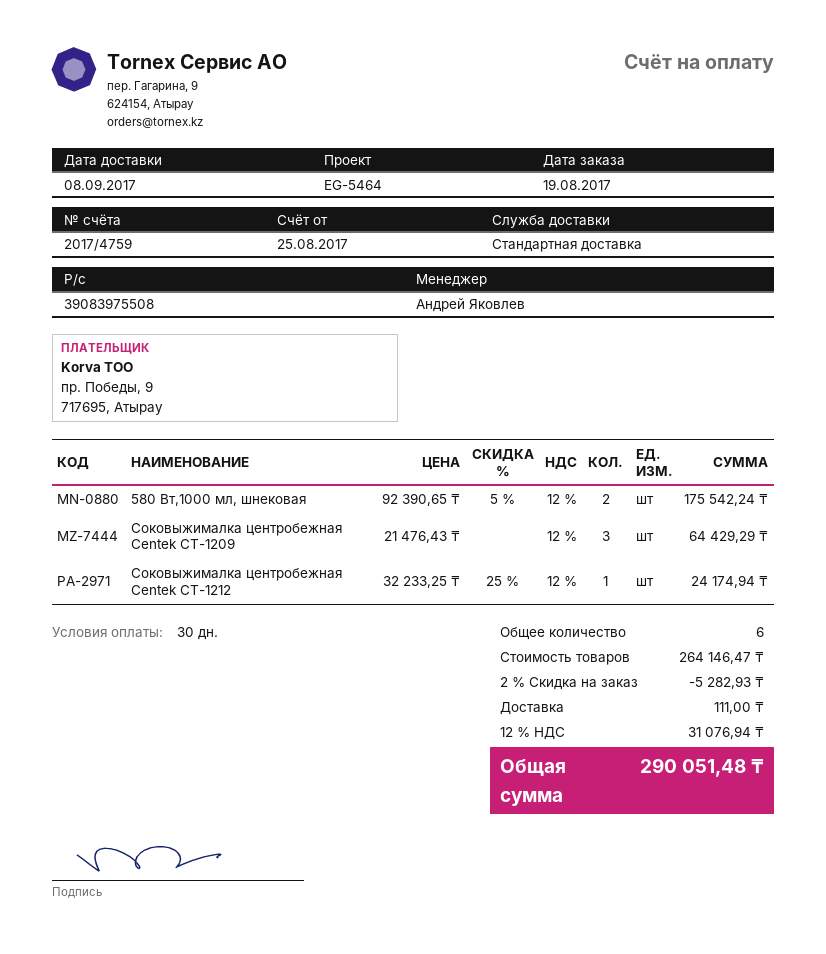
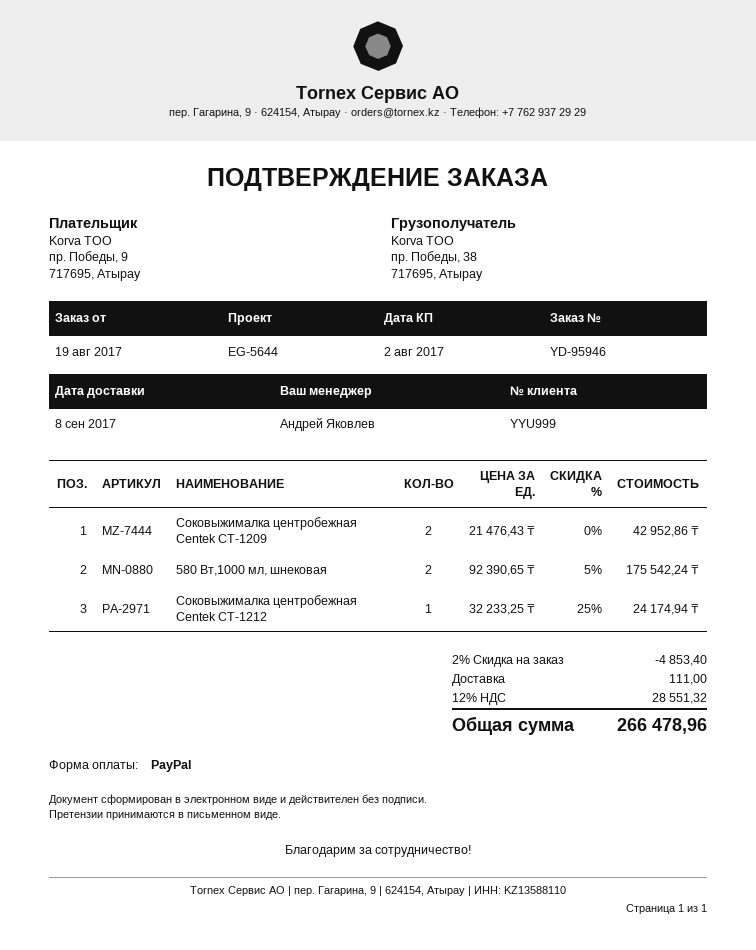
reference: EG-5464 -> EG-5644
Соковыжималка центробежная Centek CT-1209: 3 x 21476.43 = 64429.29 -> 2 x 21476.43 = 42952.86
discount: 2% = 5282.93 -> 2% = 4853.40
tax: 12% = 31076.94 -> 12% = 28551.32
total: 290051.48 -> 266478.96

